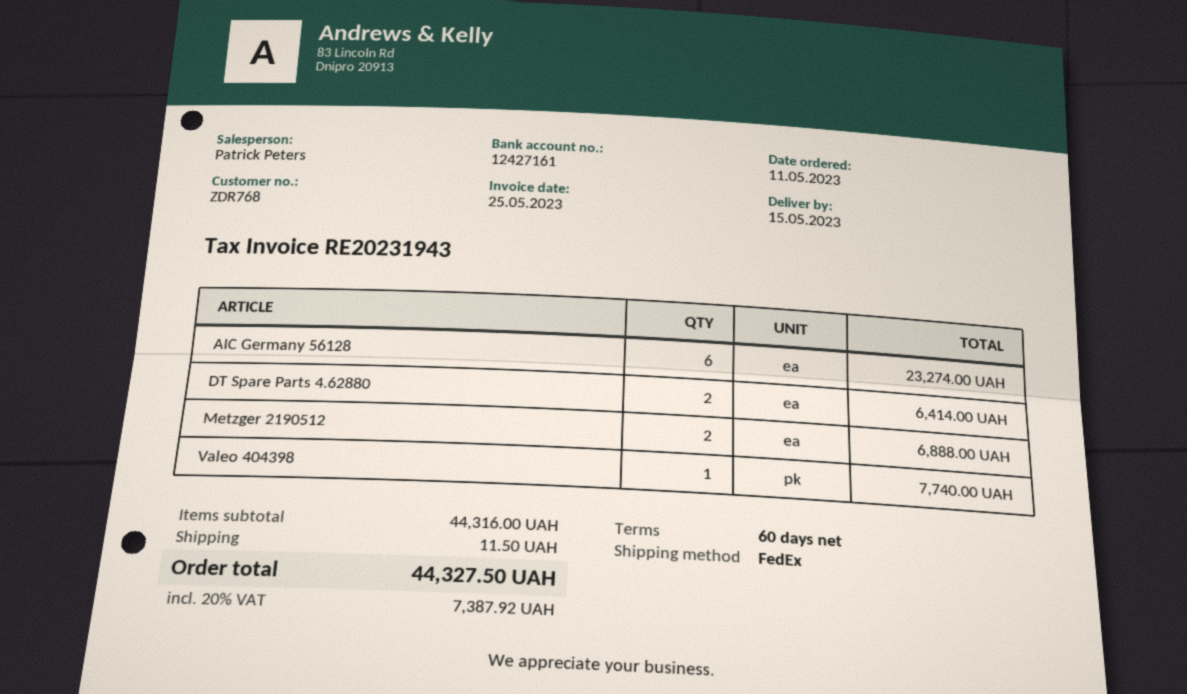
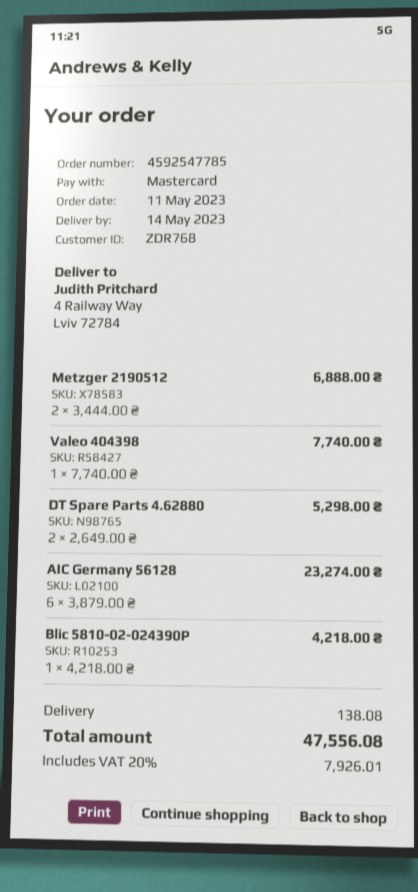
delivery date: 2023-05-15 -> 2023-05-14
DT Spare Parts 4.62880: 2 for 6414.00 -> 2 for 5298.00
Blic 5810-02-024390P: none -> 1 for 4218.00
shipping: 11.50 -> 138.08
tax: 20% = 7387.92 -> 20% = 7926.01
total: 44327.50 -> 47556.08

